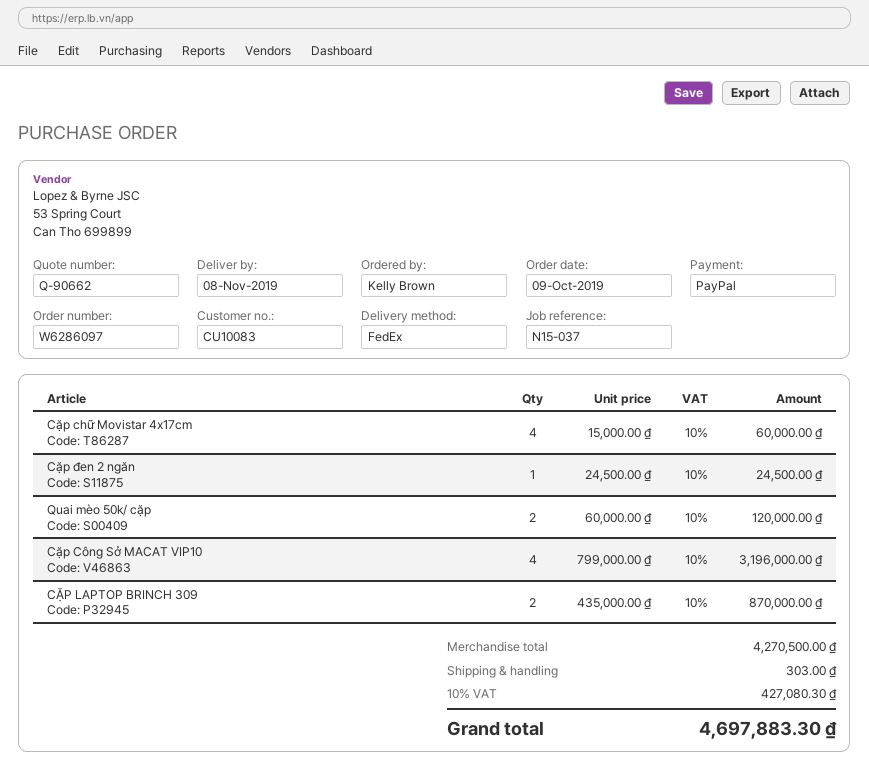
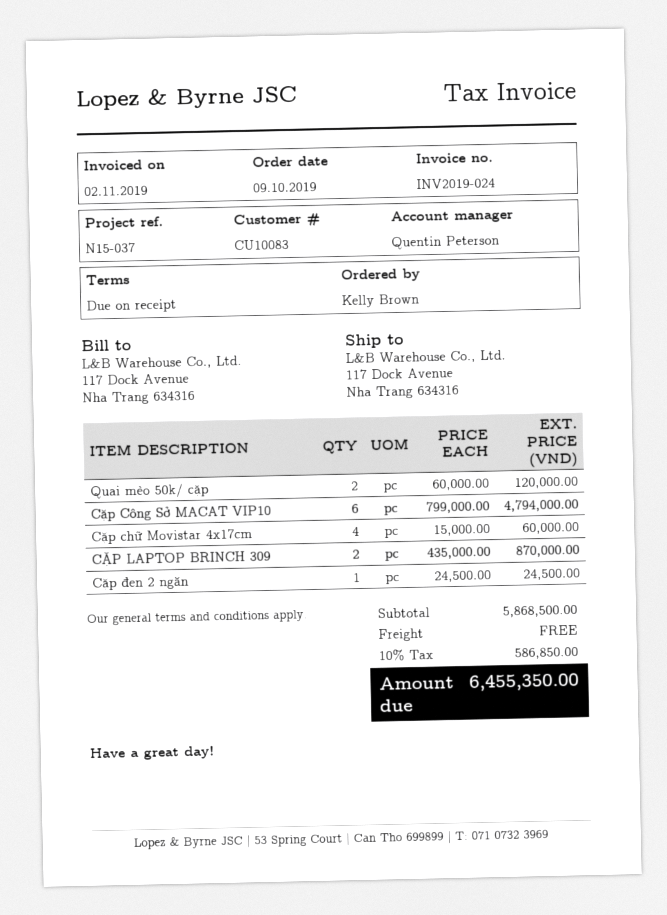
Cặp Công Sở MACAT VIP10: 4 x 799000.00 = 3196000.00 -> 6 x 799000.00 = 4794000.00
subtotal: 4270500.00 -> 5868500.00
shipping: 303.00 -> 0.00
tax: 10% = 427080.30 -> 10% = 586850.00
total: 4697883.30 -> 6455350.00

